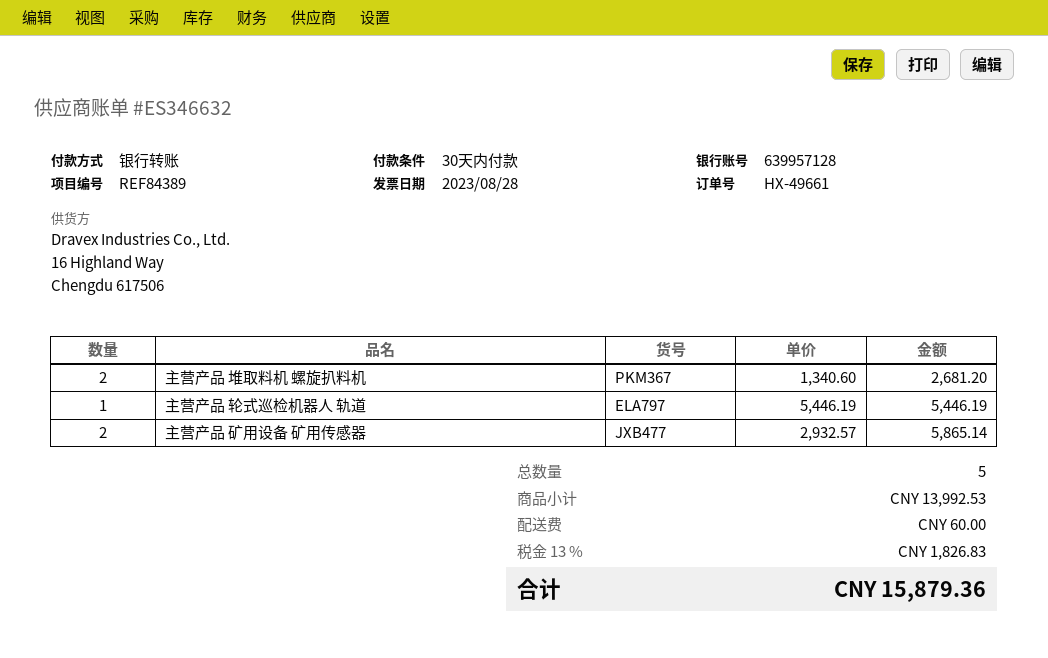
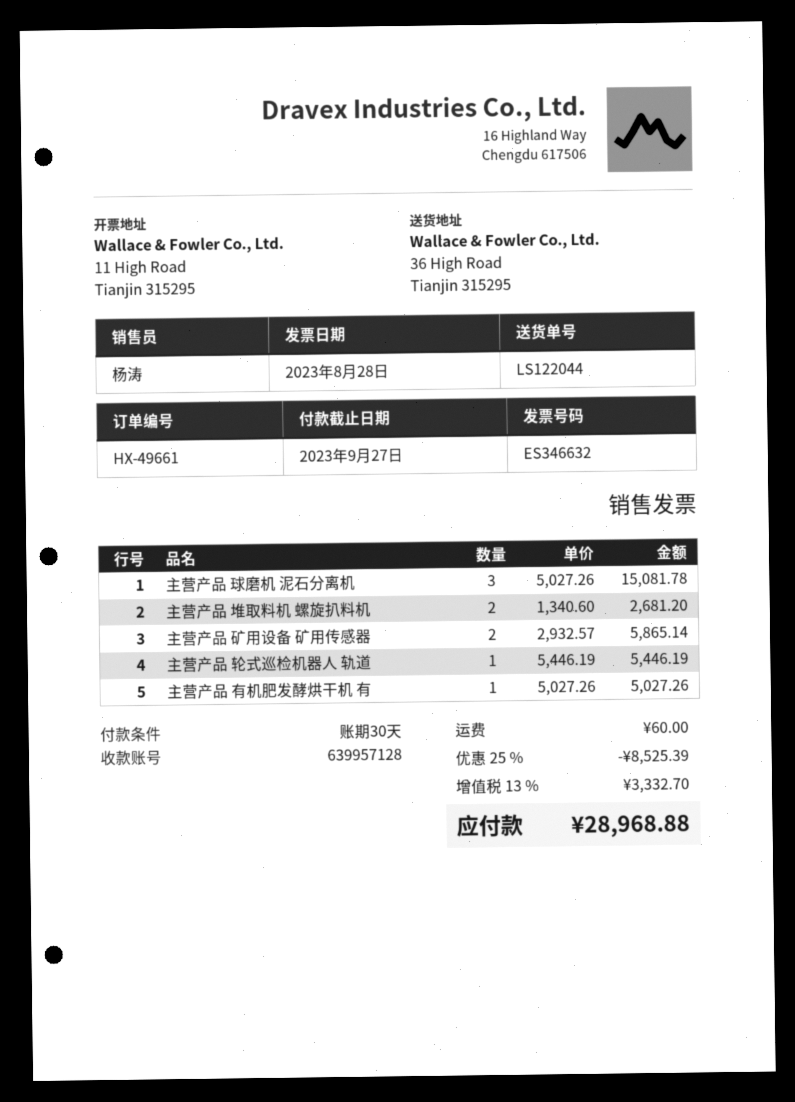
主营产品 球磨机 泥石分离机: none -> 3 x 5027.26 = 15081.78
主营产品 有机肥发酵烘干机 有: none -> 1 x 5027.26 = 5027.26
discount: none -> 25% = 8525.39
tax: 13% = 1826.83 -> 13% = 3332.70
total: 15879.36 -> 28968.88

